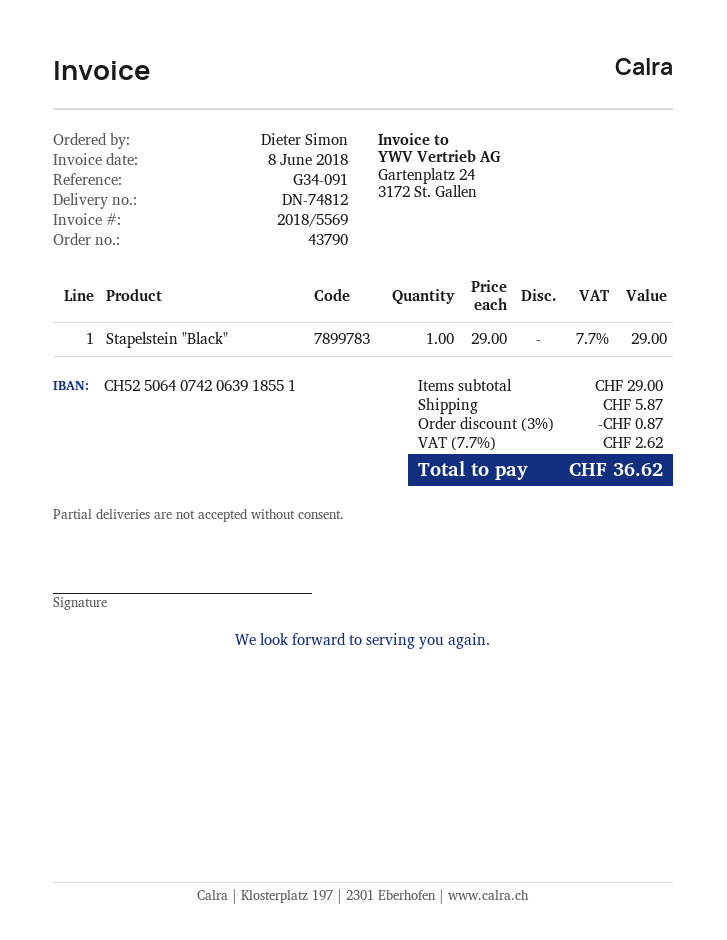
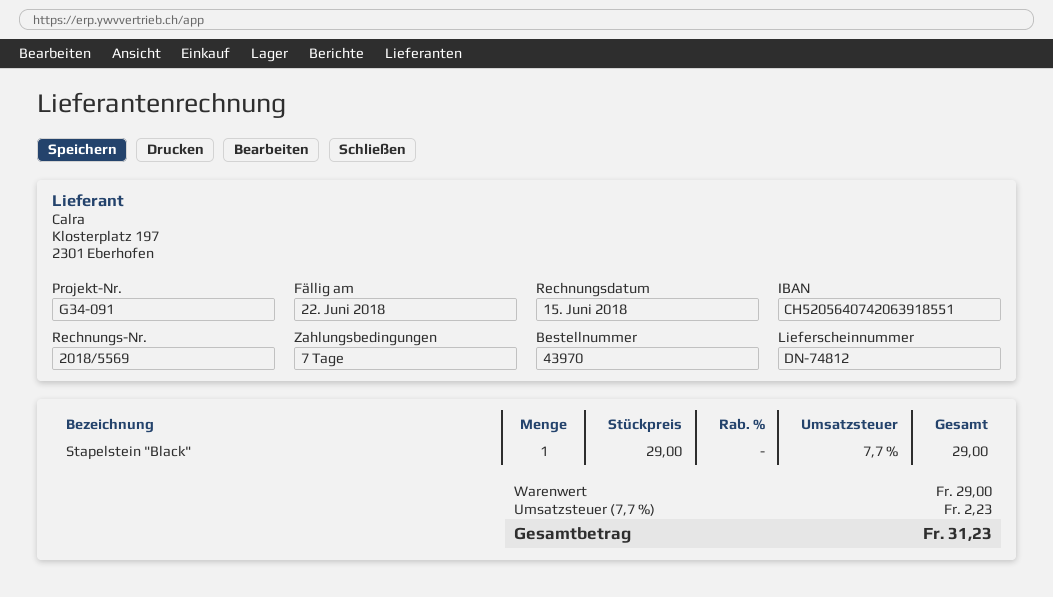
order number: 43790 -> 43970
invoice date: 2018-06-08 -> 2018-06-15
bank account: CH5250640742063918551 -> CH5205640742063918551
discount: 3% = 0.87 -> none
shipping: 5.87 -> none
tax: 7.7% = 2.62 -> 7.7% = 2.23
total: 36.62 -> 31.23

